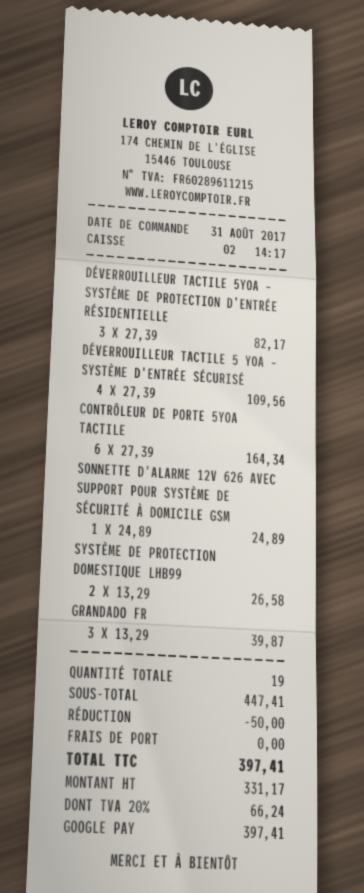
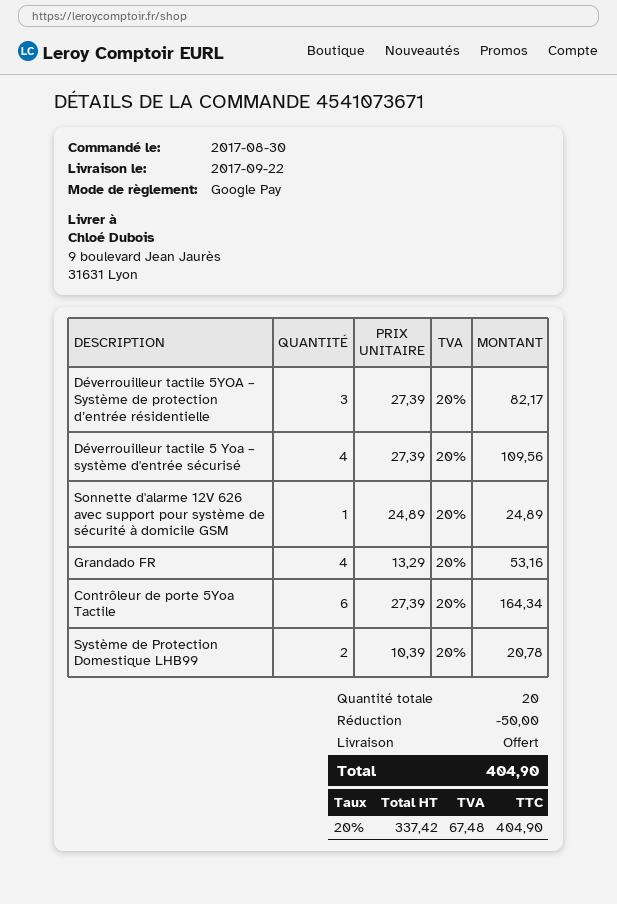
order date: 2017-08-31 -> 2017-08-30
SYSTÈME DE PROTECTION DOMESTIQUE LHB99: 2 x 13.29 = 26.58 -> 2 x 10.39 = 20.78
GRANDADO FR: 3 x 13.29 = 39.87 -> 4 x 13.29 = 53.16
total quantity: 19 -> 20
net: 331.17 -> 337.42
tax: 20% = 66.24 -> 20% = 67.48
total: 397.41 -> 404.90

